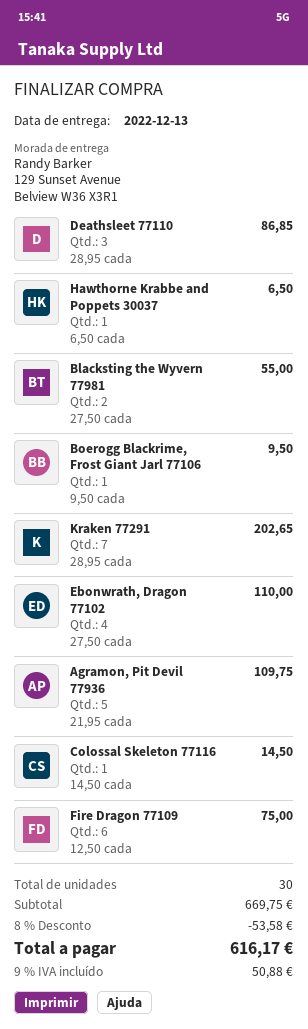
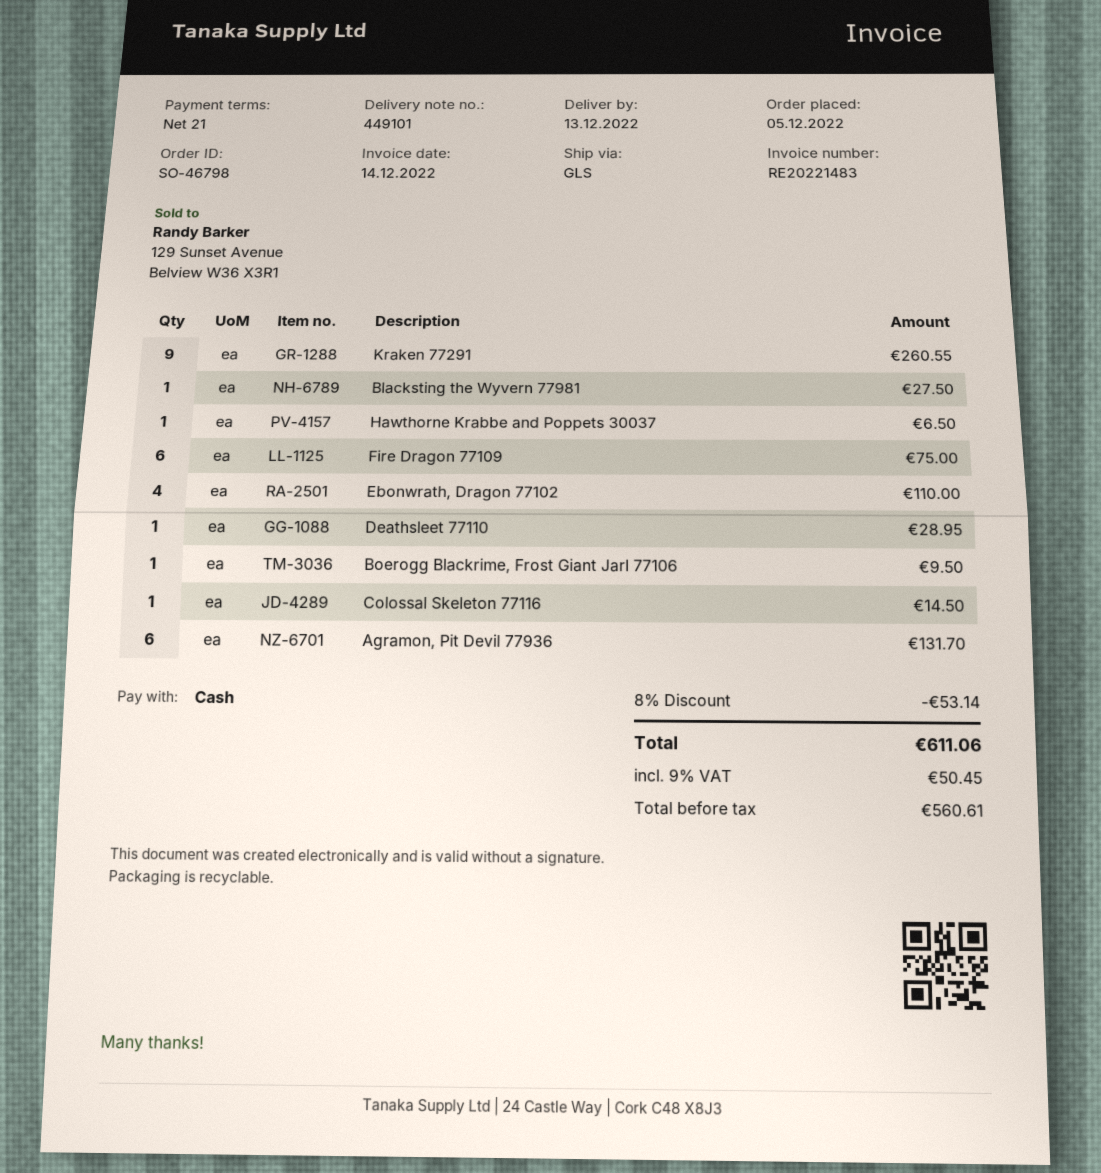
Deathsleet 77110: 3 for 86.85 -> 1 for 28.95
Blacksting the Wyvern 77981: 2 for 55.00 -> 1 for 27.50
Kraken 77291: 7 for 202.65 -> 9 for 260.55
Agramon, Pit Devil 77936: 5 for 109.75 -> 6 for 131.70
discount: 8% = 53.58 -> 8% = 53.14
tax: 9% = 50.88 -> 9% = 50.45
total: 616.17 -> 611.06

